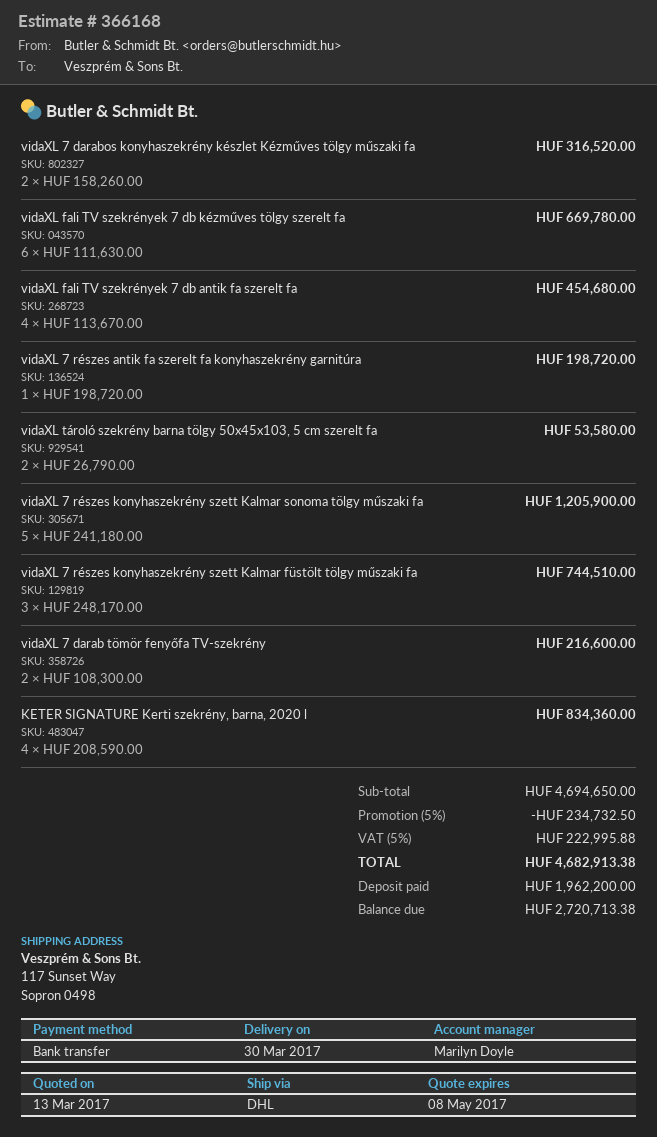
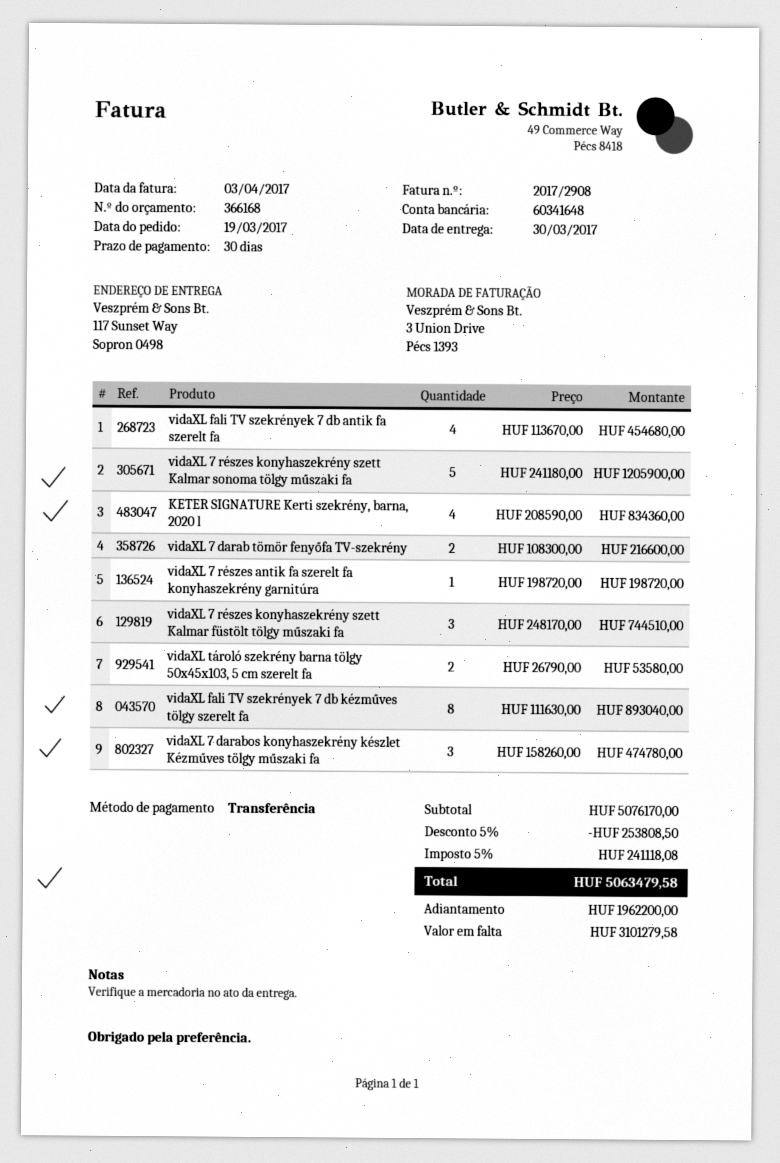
vidaXL 7 darabos konyhaszekrény készlet Kézműves tölgy műszaki fa: 2 x 158260.00 = 316520.00 -> 3 x 158260.00 = 474780.00
vidaXL fali TV szekrények 7 db kézműves tölgy szerelt fa: 6 x 111630.00 = 669780.00 -> 8 x 111630.00 = 893040.00
subtotal: 4694650.00 -> 5076170.00
discount: 5% = 234732.50 -> 5% = 253808.50
tax: 5% = 222995.88 -> 5% = 241118.08
total: 4682913.38 -> 5063479.58
balance: 2720713.38 -> 3101279.58

